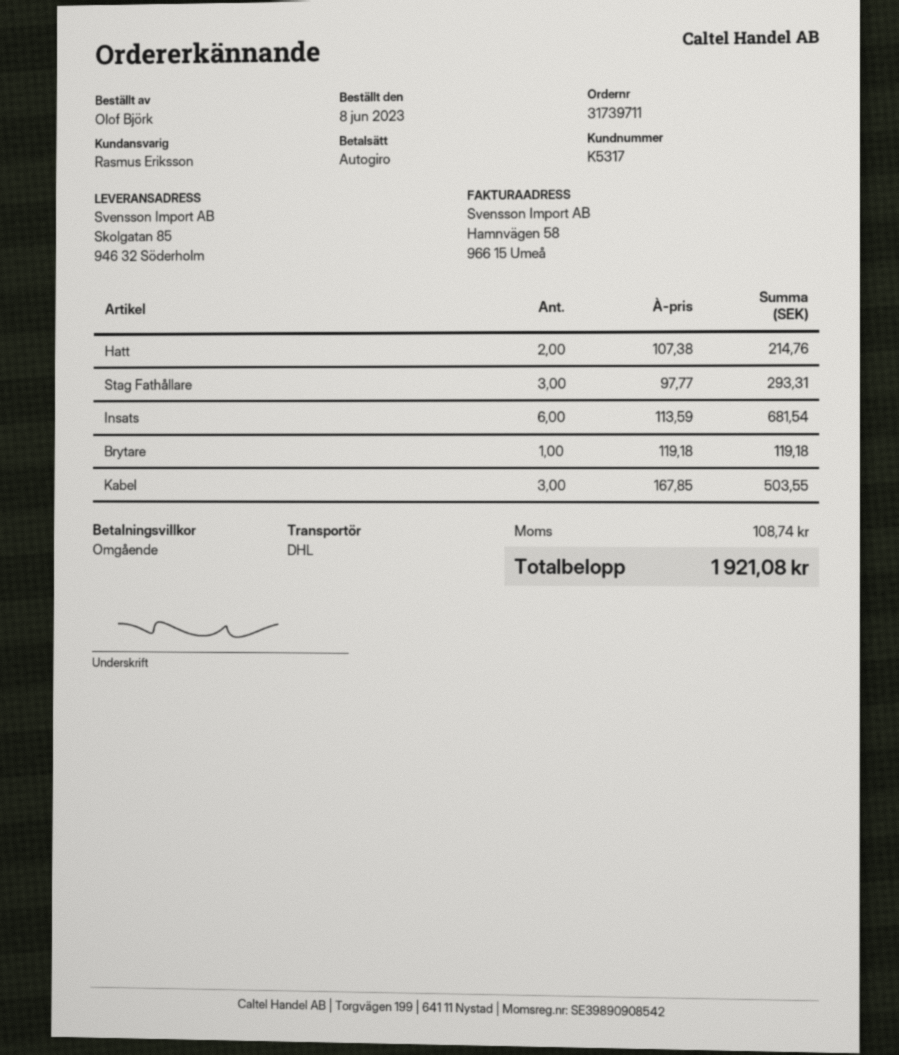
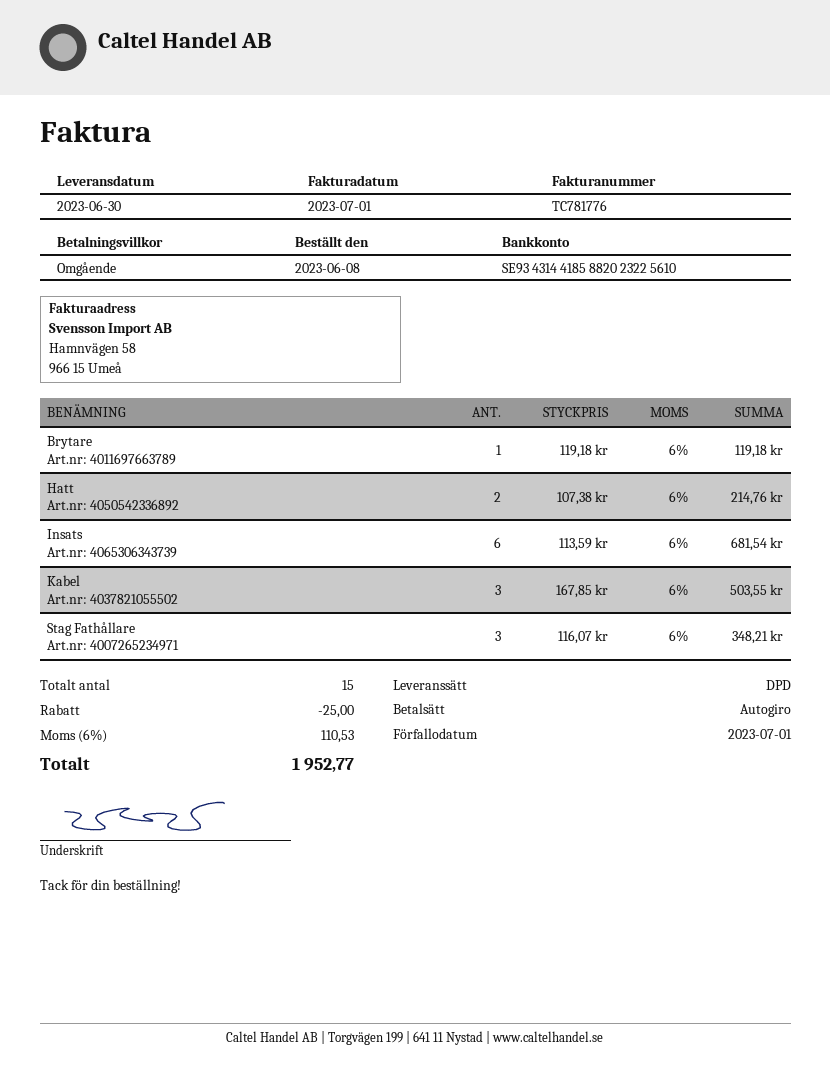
shipping method: DHL -> DPD
Stag Fathållare: 3 x 97.77 = 293.31 -> 3 x 116.07 = 348.21
discount: none -> 25.00
tax: 108.74 -> 110.53
total: 1921.08 -> 1952.77

